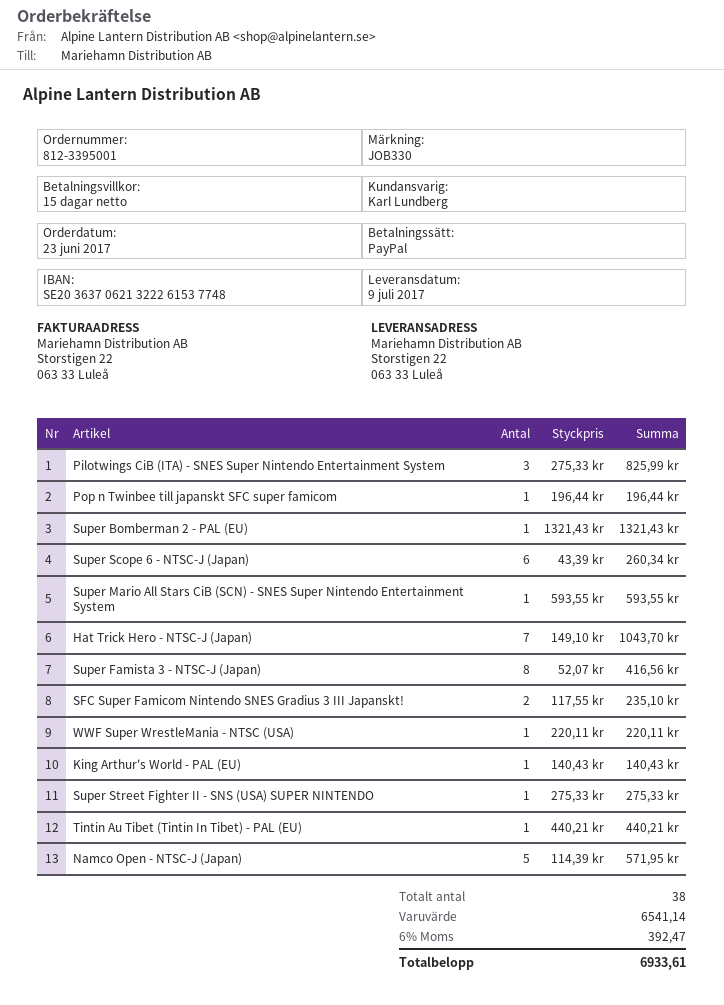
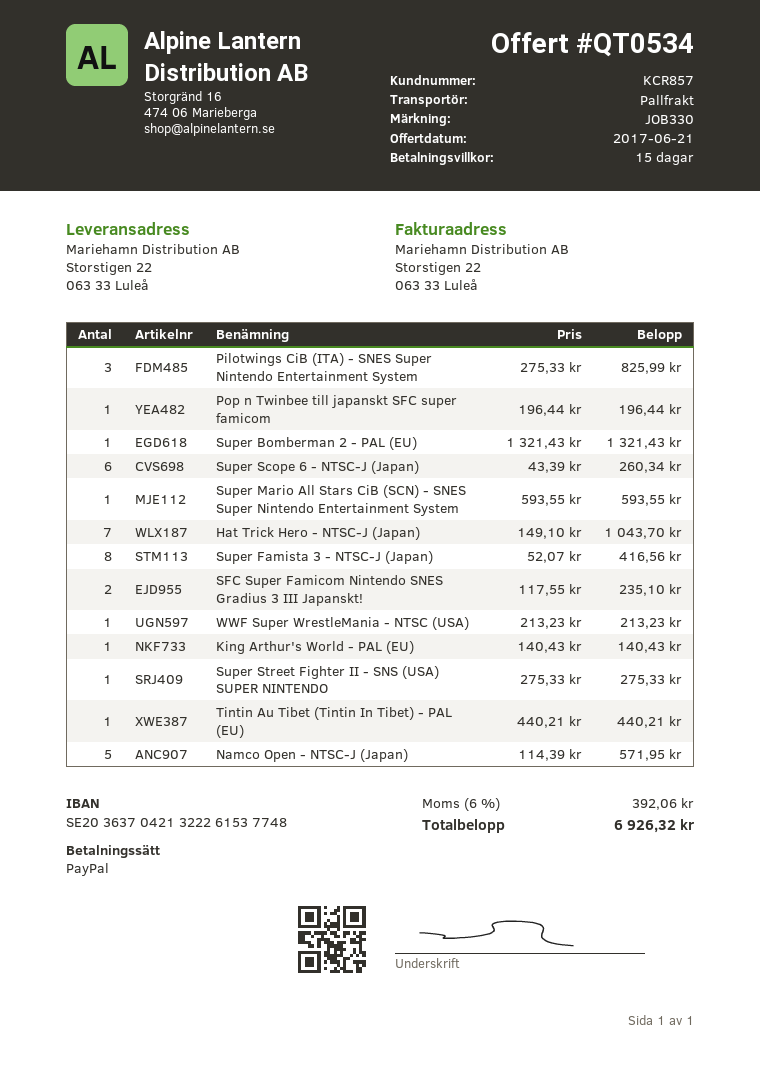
bank account: SE2036370621322261537748 -> SE2036370421322261537748
WWF Super WrestleMania - NTSC (USA): 1 x 220.11 = 220.11 -> 1 x 213.23 = 213.23
tax: 6% = 392.47 -> 6% = 392.06
total: 6933.61 -> 6926.32

